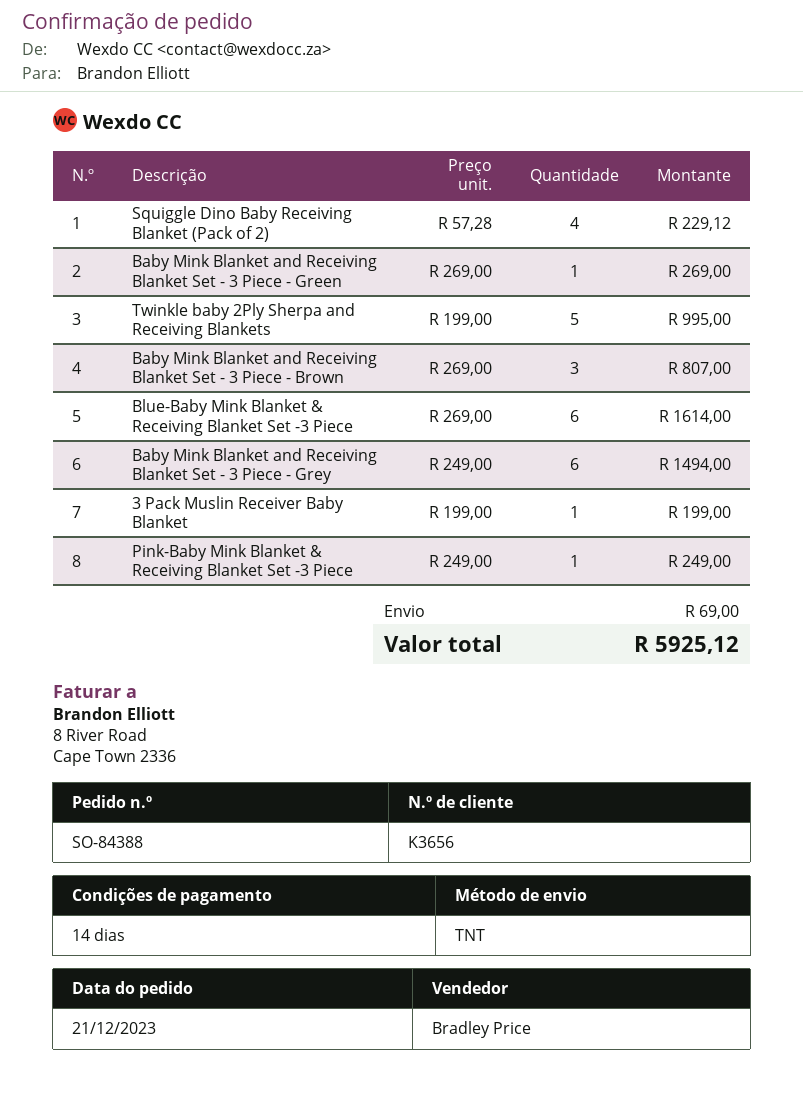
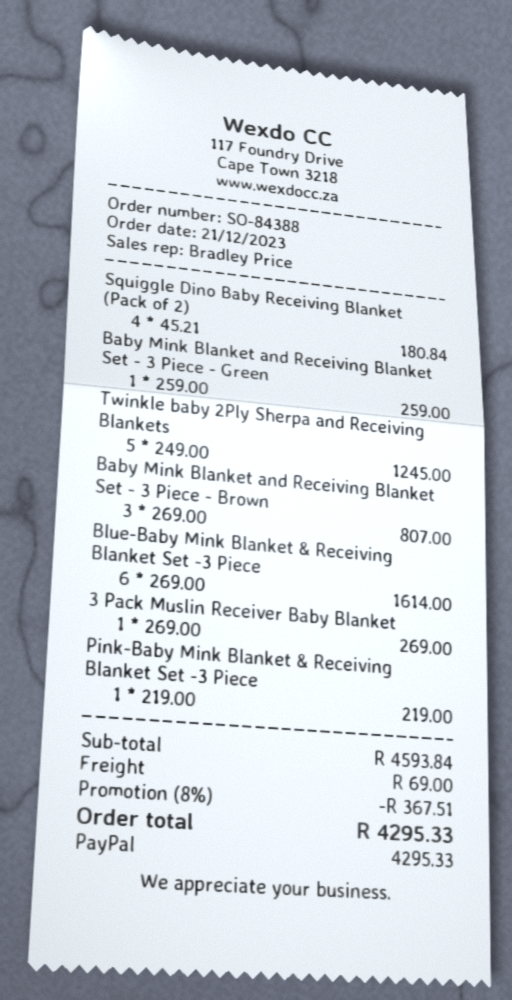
Squiggle Dino Baby Receiving Blanket (Pack of 2): 4 x 57.28 = 229.12 -> 4 x 45.21 = 180.84
Baby Mink Blanket and Receiving Blanket Set - 3 Piece - Green: 1 x 269.00 = 269.00 -> 1 x 259.00 = 259.00
Twinkle baby 2Ply Sherpa and Receiving Blankets: 5 x 199.00 = 995.00 -> 5 x 249.00 = 1245.00
Baby Mink Blanket and Receiving Blanket Set - 3 Piece - Grey: 6 x 249.00 = 1494.00 -> none
3 Pack Muslin Receiver Baby Blanket: 1 x 199.00 = 199.00 -> 1 x 269.00 = 269.00
Pink-Baby Mink Blanket & Receiving Blanket Set -3 Piece: 1 x 249.00 = 249.00 -> 1 x 219.00 = 219.00
discount: none -> 8% = 367.51
total: 5925.12 -> 4295.33

